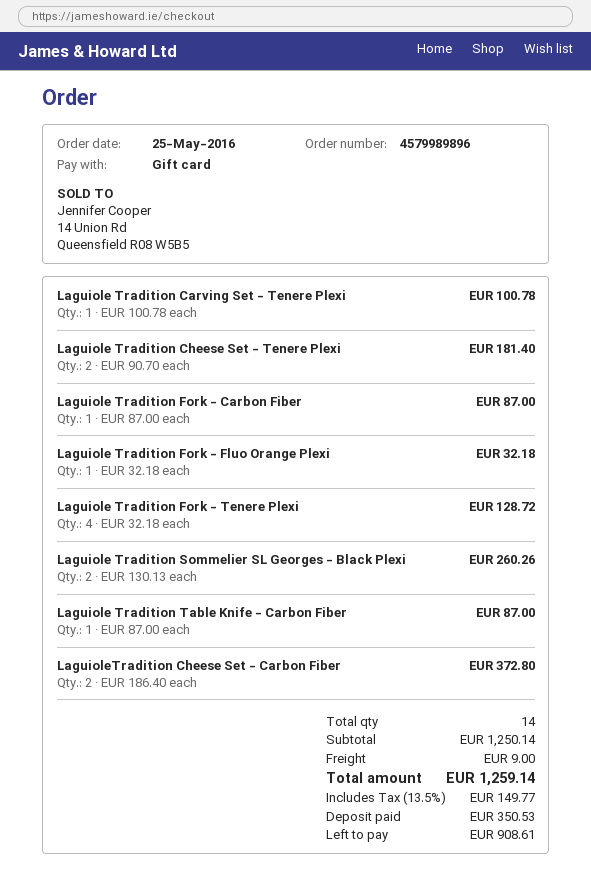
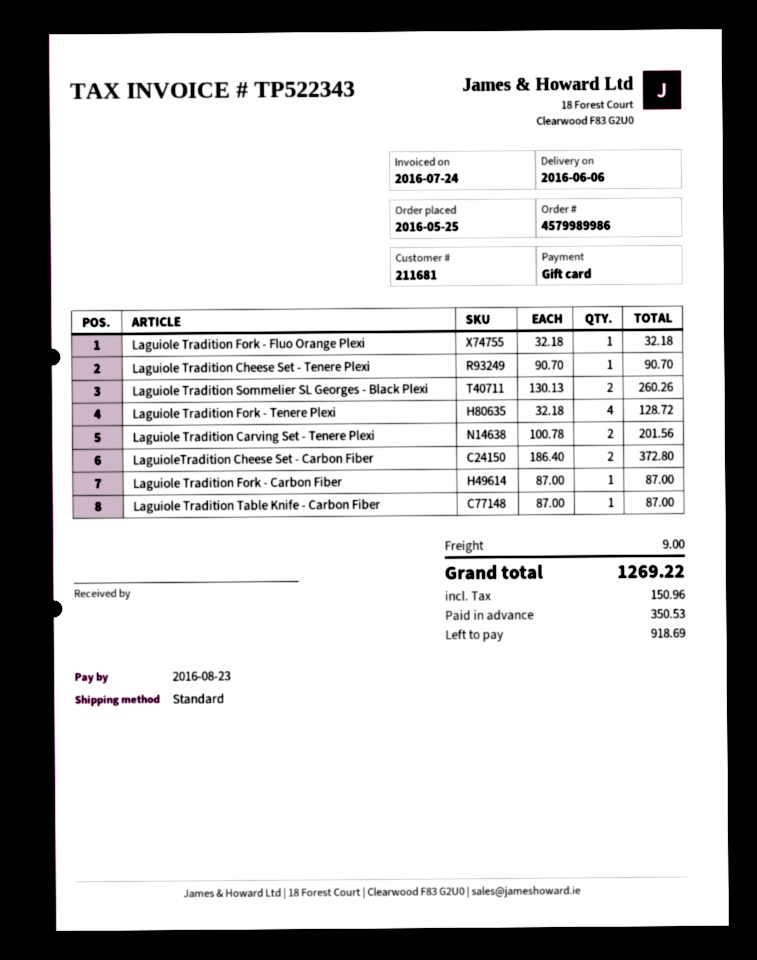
order number: 4579989896 -> 4579989986
Laguiole Tradition Carving Set - Tenere Plexi: 1 x 100.78 = 100.78 -> 2 x 100.78 = 201.56
Laguiole Tradition Cheese Set - Tenere Plexi: 2 x 90.70 = 181.40 -> 1 x 90.70 = 90.70
tax: 149.77 -> 150.96
total: 1259.14 -> 1269.22
balance: 908.61 -> 918.69

